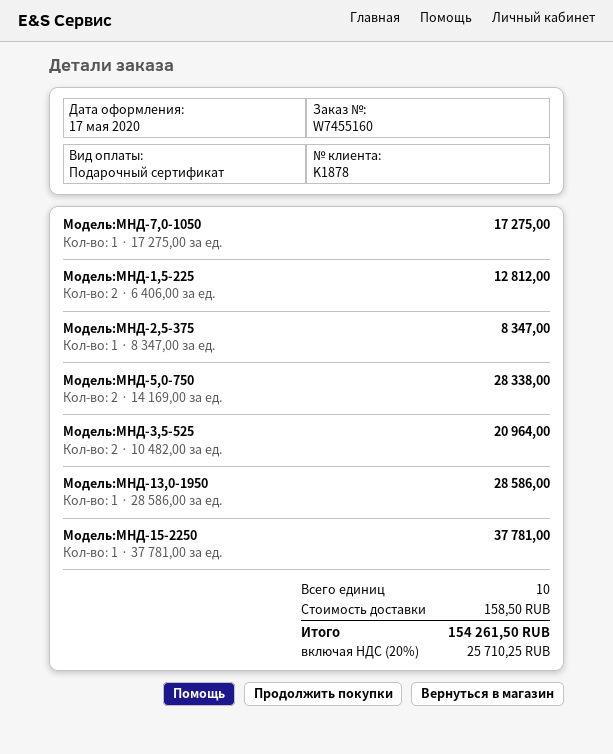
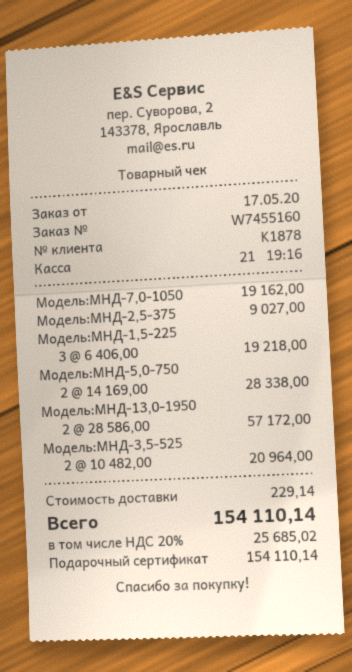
Модель:МНД-7,0-1050: 1 x 17275.00 = 17275.00 -> 1 x 19162.00 = 19162.00
Модель:МНД-1,5-225: 2 x 6406.00 = 12812.00 -> 3 x 6406.00 = 19218.00
Модель:МНД-2,5-375: 1 x 8347.00 = 8347.00 -> 1 x 9027.00 = 9027.00
Модель:МНД-13,0-1950: 1 x 28586.00 = 28586.00 -> 2 x 28586.00 = 57172.00
Модель:МНД-15-2250: 1 x 37781.00 = 37781.00 -> none
shipping: 158.50 -> 229.14
tax: 20% = 25710.25 -> 20% = 25685.02
total: 154261.50 -> 154110.14

